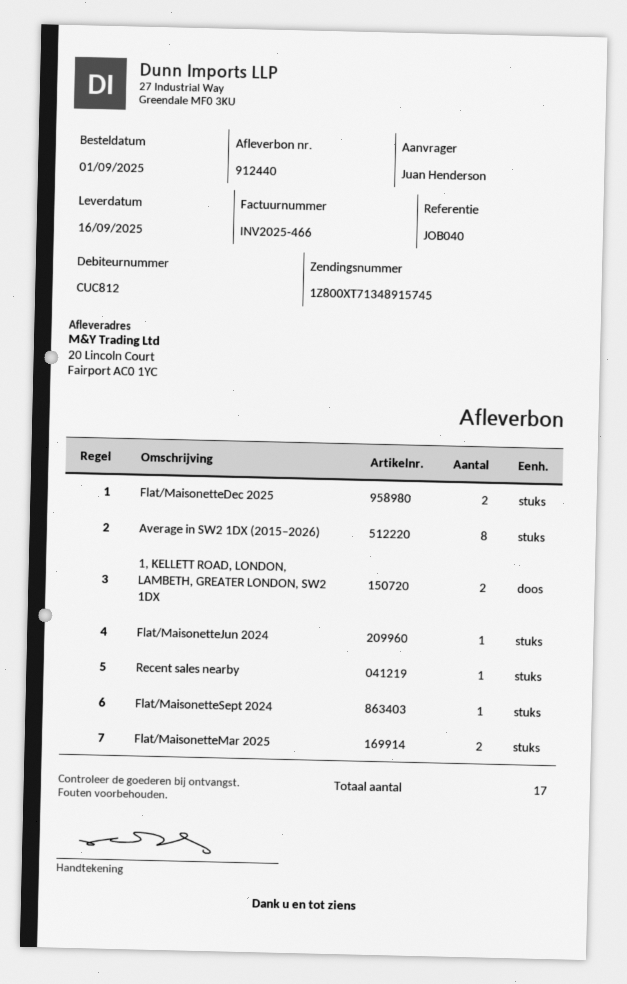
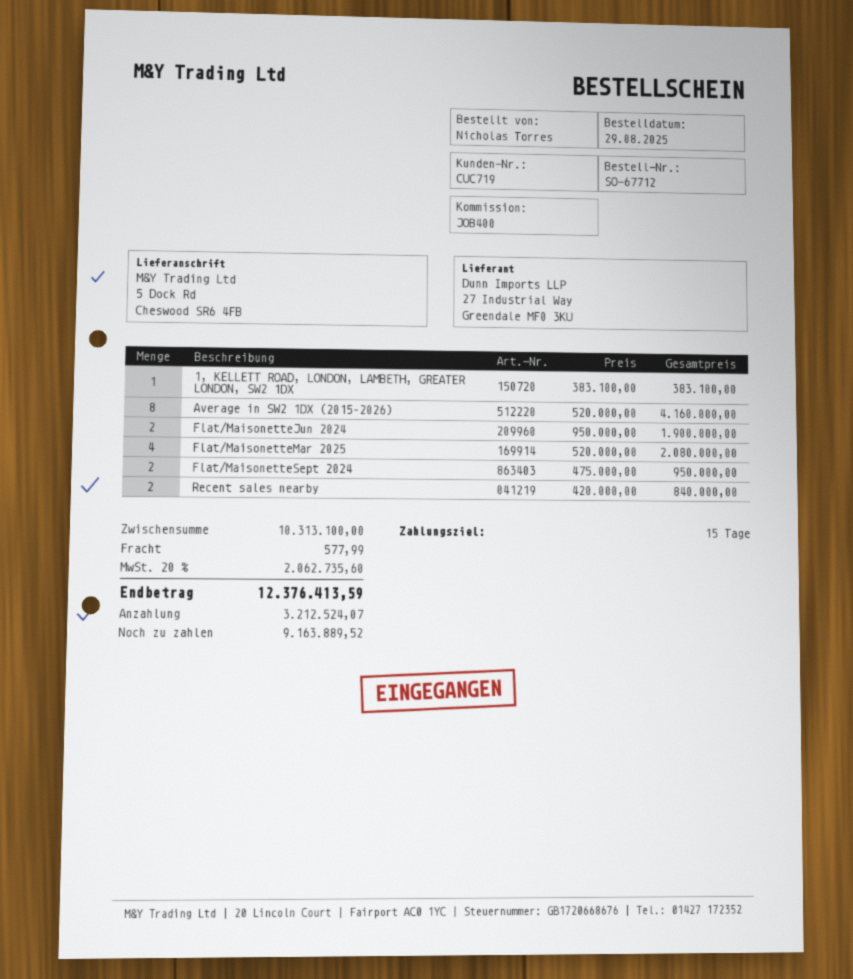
order date: 2025-09-01 -> 2025-08-29
customer number: CUC812 -> CUC719
reference: JOB040 -> JOB400
ordered by: Juan Henderson -> Nicholas Torres
ship to: 20 Lincoln Court, Fairport AC0 1YC -> 5 Dock Rd, Cheswood SR6 4FB
Flat/MaisonetteDec 2025: 2 -> none
1, KELLETT ROAD, LONDON, LAMBETH, GREATER LONDON, SW2 1DX: 2 -> 1
Flat/MaisonetteJun 2024: 1 -> 2
Recent sales nearby: 1 -> 2
Flat/MaisonetteSept 2024: 1 -> 2
Flat/MaisonetteMar 2025: 2 -> 4

